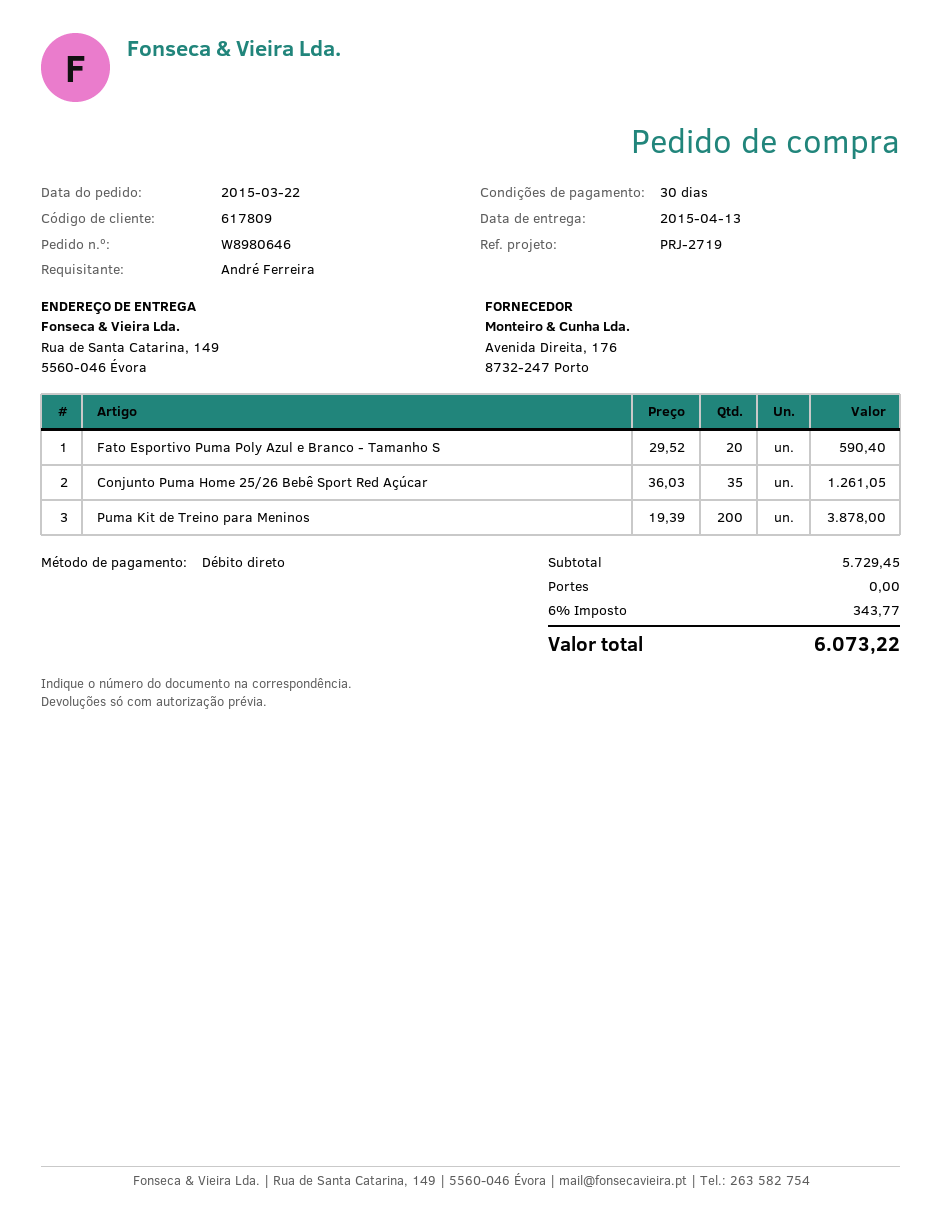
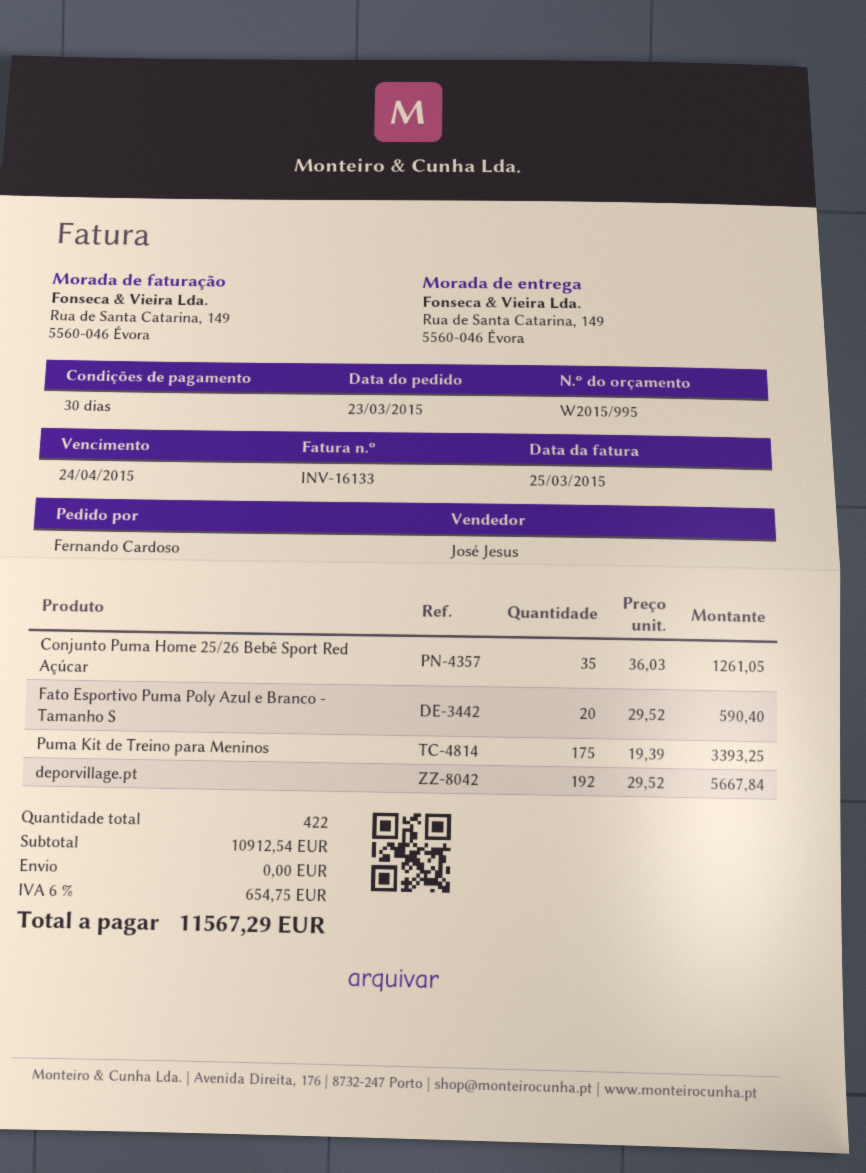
order date: 2015-03-22 -> 2015-03-23
ordered by: André Ferreira -> Fernando Cardoso
Puma Kit de Treino para Meninos: 200 x 19.39 = 3878.00 -> 175 x 19.39 = 3393.25
deporvillage.pt: none -> 192 x 29.52 = 5667.84
subtotal: 5729.45 -> 10912.54
tax: 6% = 343.77 -> 6% = 654.75
total: 6073.22 -> 11567.29

